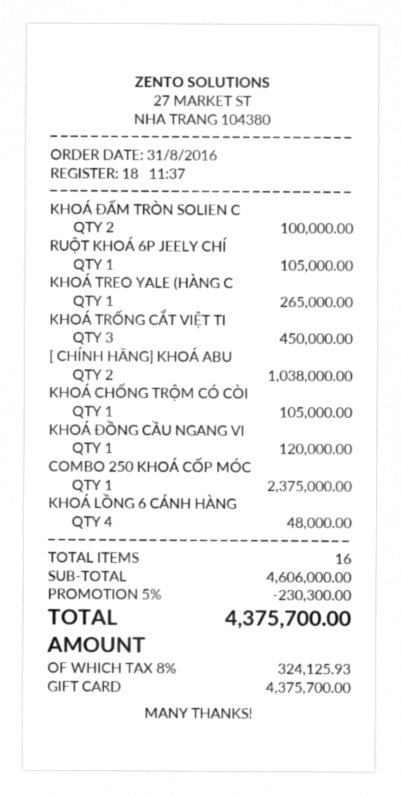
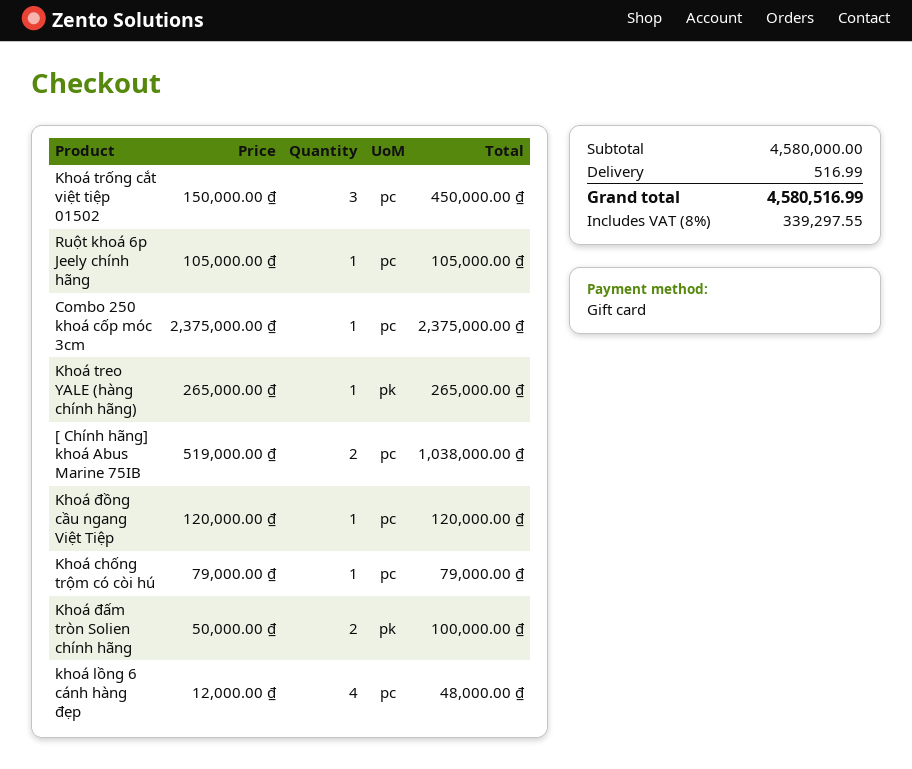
KHOÁ CHỐNG TRỘM CÓ CÒI: 1 for 105000.00 -> 1 for 79000.00
subtotal: 4606000.00 -> 4580000.00
discount: 5% = 230300.00 -> none
shipping: none -> 516.99
tax: 8% = 324125.93 -> 8% = 339297.55
total: 4375700.00 -> 4580516.99

